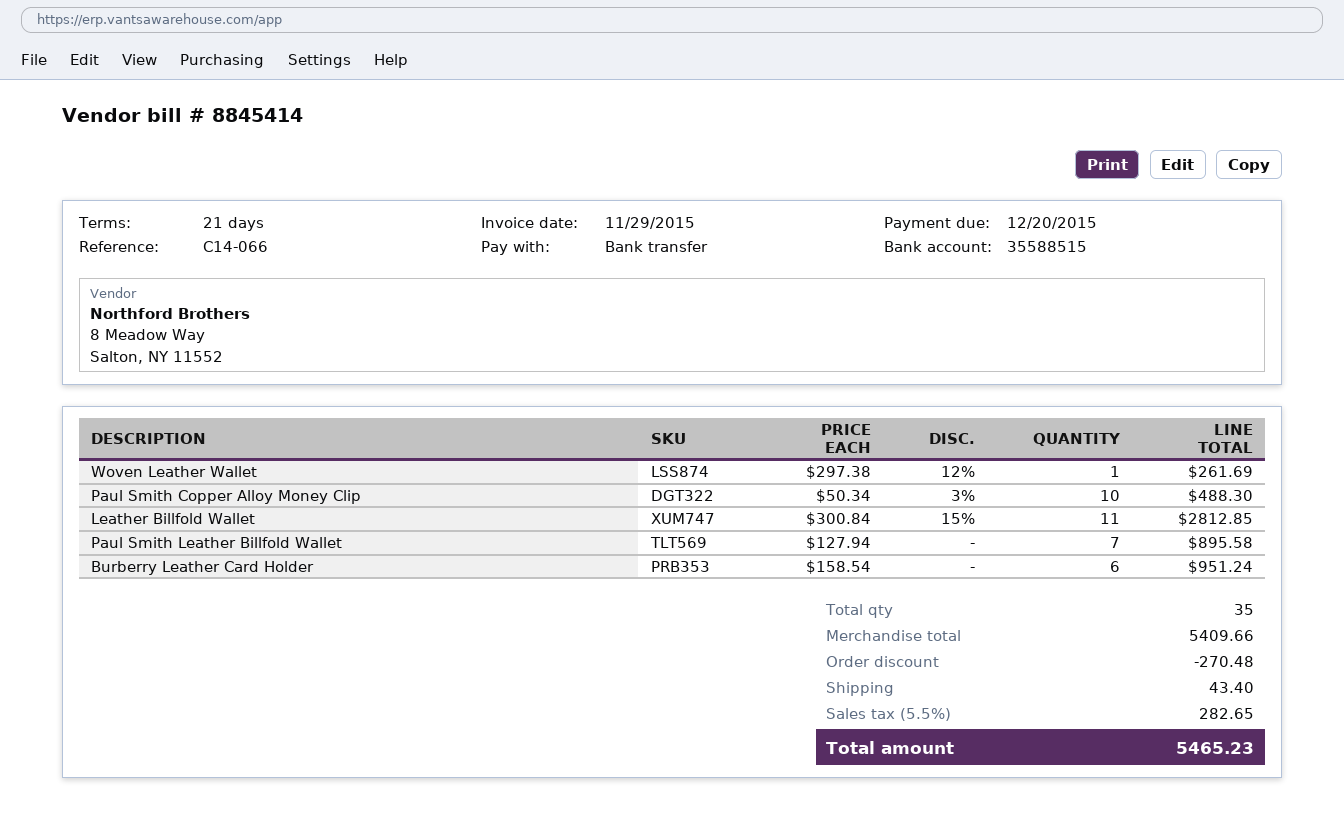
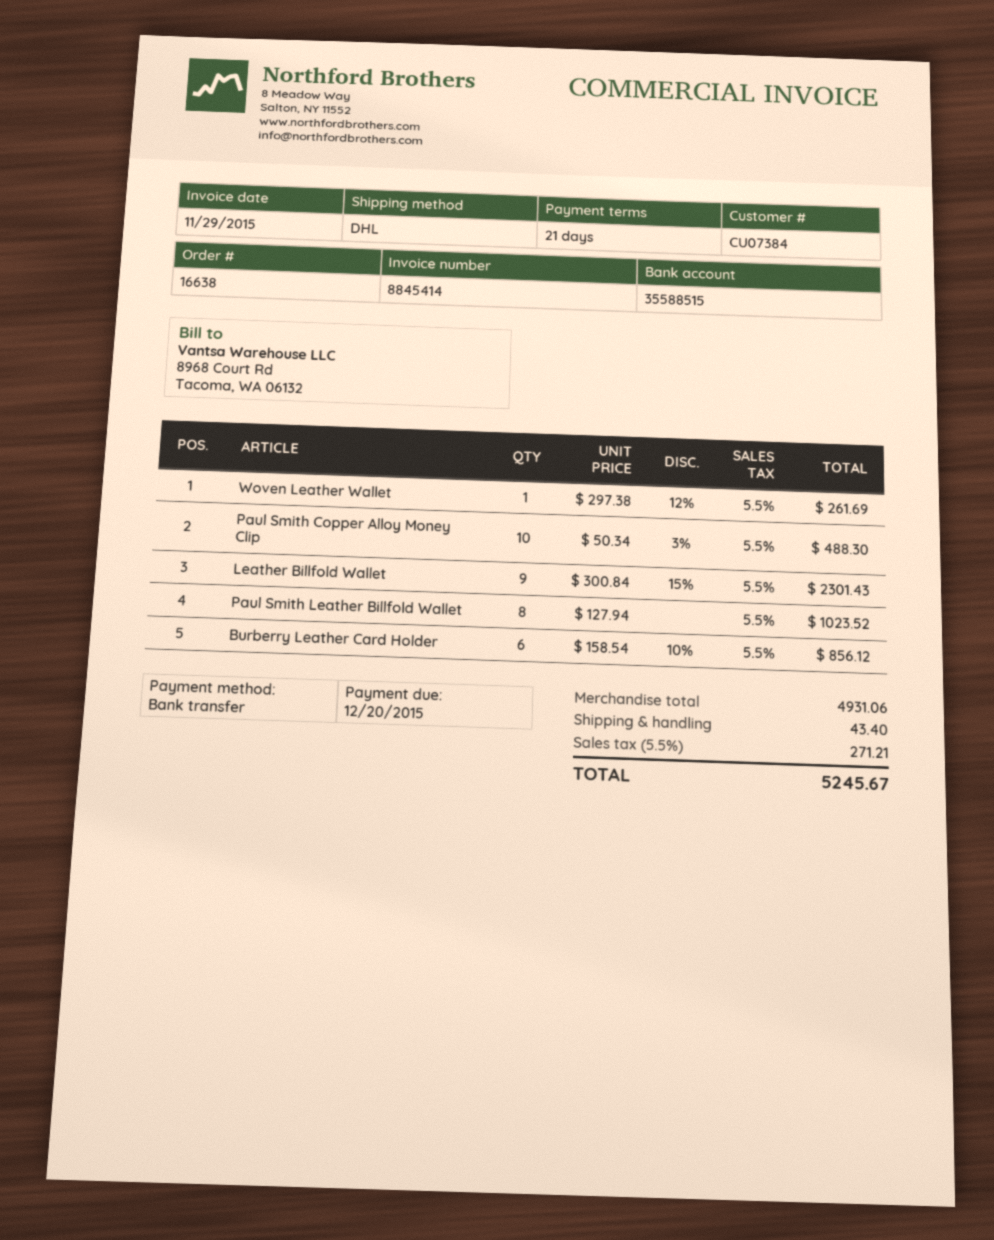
Leather Billfold Wallet: 11 x 300.84 - 15% = 2812.85 -> 9 x 300.84 - 15% = 2301.43
Paul Smith Leather Billfold Wallet: 7 x 127.94 = 895.58 -> 8 x 127.94 = 1023.52
Burberry Leather Card Holder: 6 x 158.54 = 951.24 -> 6 x 158.54 - 10% = 856.12
subtotal: 5409.66 -> 4931.06
discount: 270.48 -> none
tax: 5.5% = 282.65 -> 5.5% = 271.21
total: 5465.23 -> 5245.67

